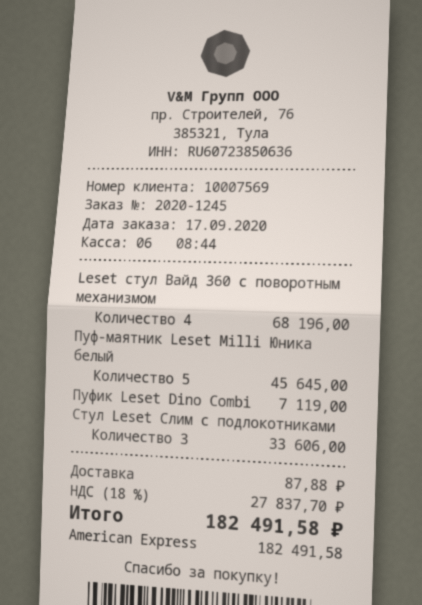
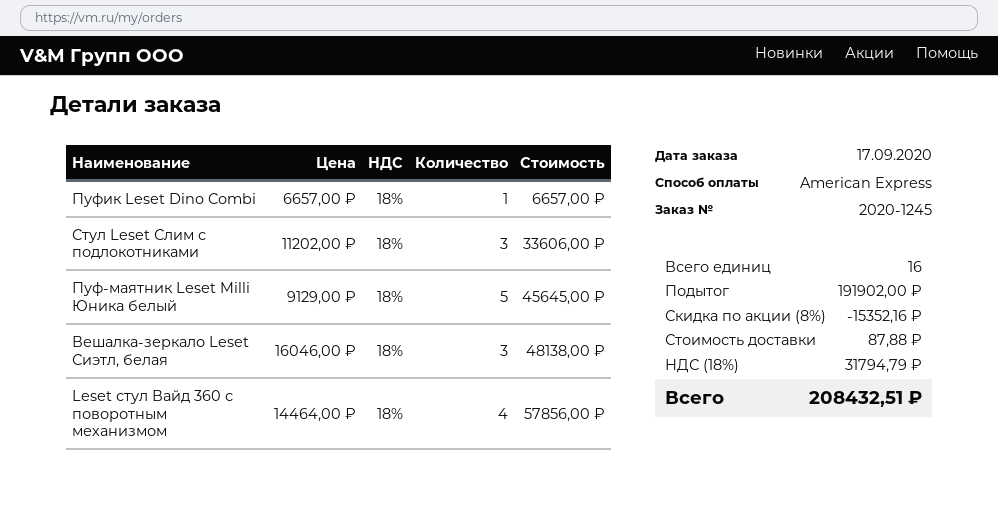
Leset стул Вайд 360 с поворотным механизмом: 4 for 68196.00 -> 4 for 57856.00
Пуфик Leset Dino Combi: 1 for 7119.00 -> 1 for 6657.00
Вешалка-зеркало Leset Сиэтл, белая: none -> 3 for 48138.00
discount: none -> 8% = 15352.16
tax: 18% = 27837.70 -> 18% = 31794.79
total: 182491.58 -> 208432.51

